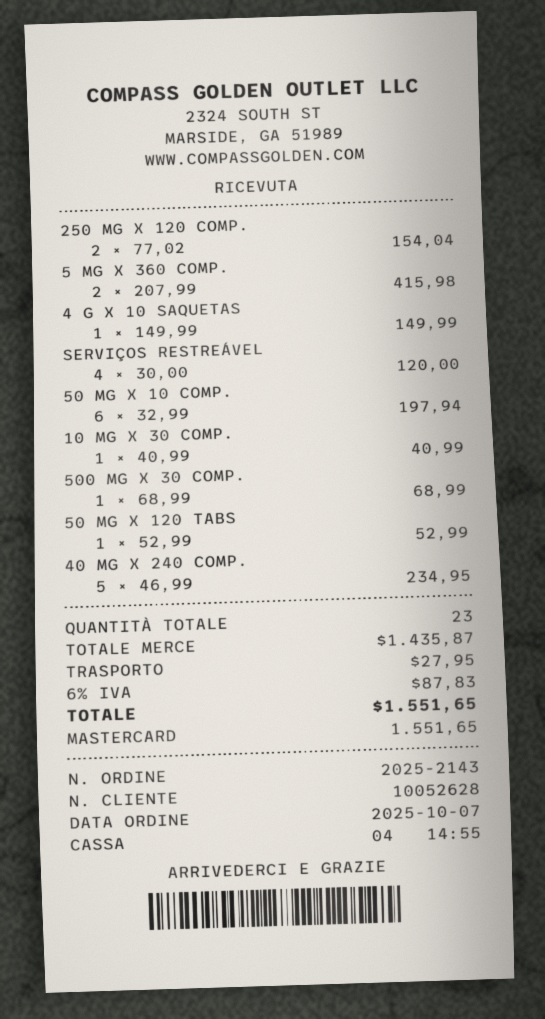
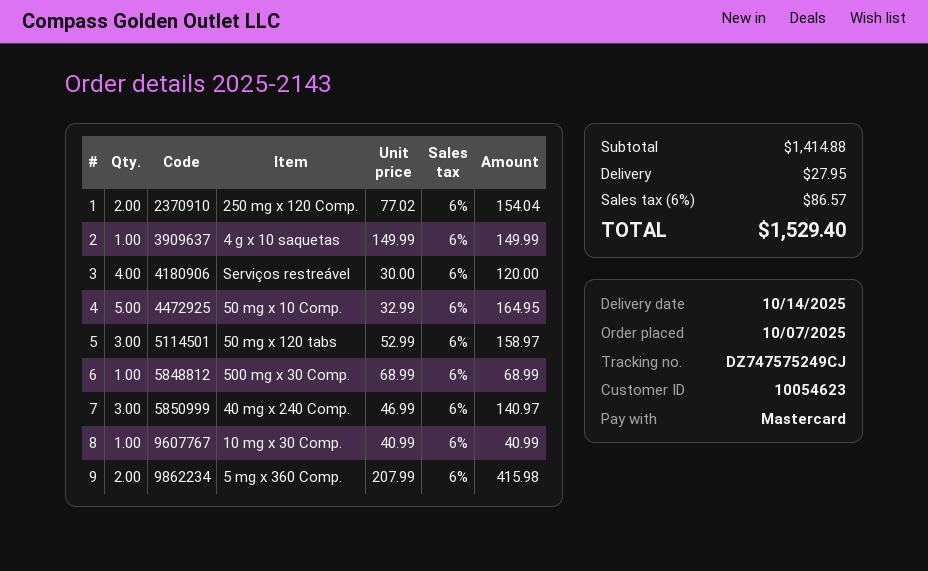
customer number: 10052628 -> 10054623
50 MG X 10 COMP.: 6 x 32.99 = 197.94 -> 5 x 32.99 = 164.95
50 MG X 120 TABS: 1 x 52.99 = 52.99 -> 3 x 52.99 = 158.97
40 MG X 240 COMP.: 5 x 46.99 = 234.95 -> 3 x 46.99 = 140.97
subtotal: 1435.87 -> 1414.88
tax: 6% = 87.83 -> 6% = 86.57
total: 1551.65 -> 1529.40

